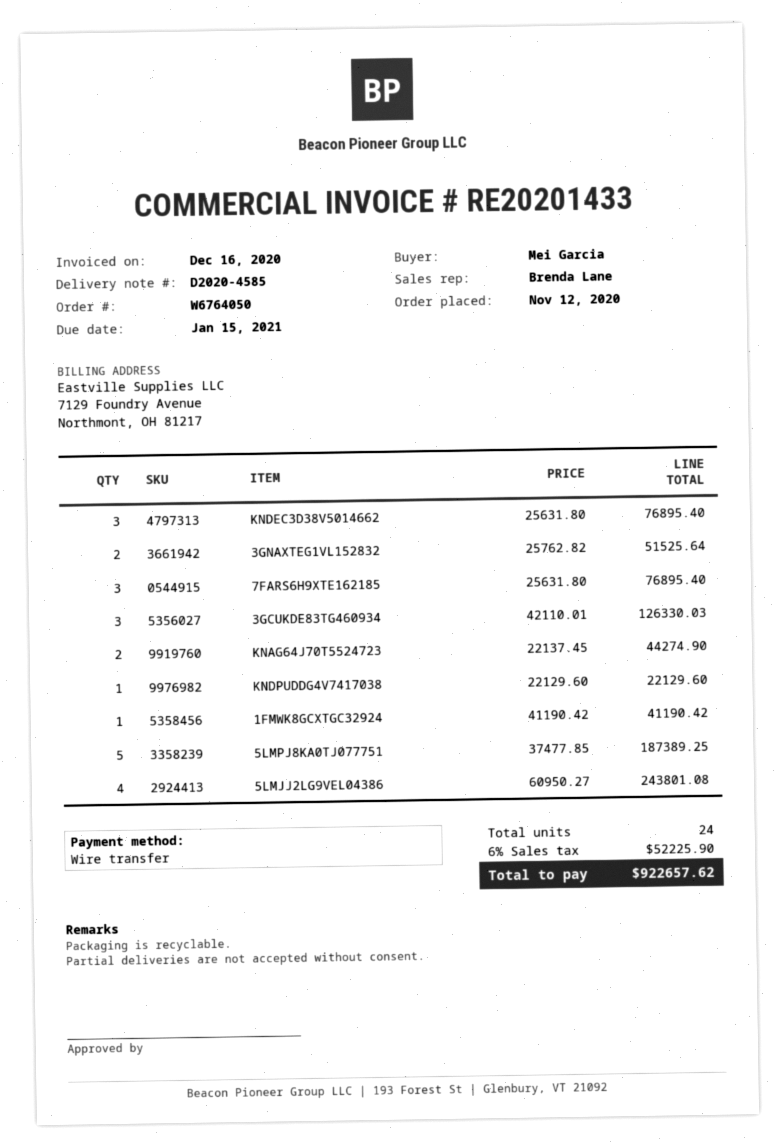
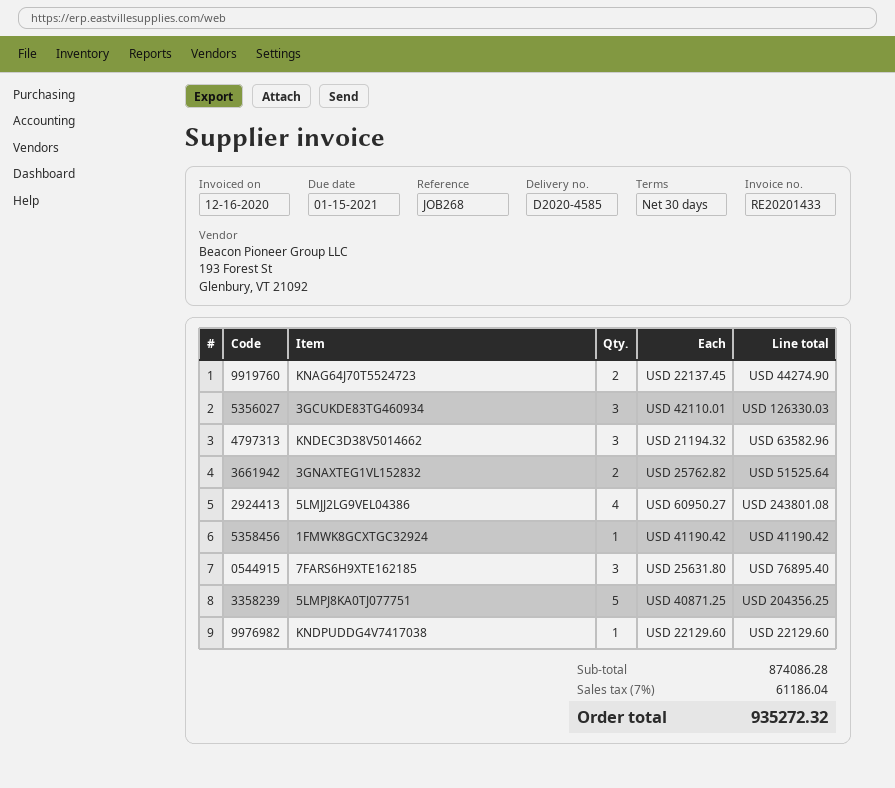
KNDEC3D38V5014662: 3 x 25631.80 = 76895.40 -> 3 x 21194.32 = 63582.96
5LMPJ8KA0TJ077751: 5 x 37477.85 = 187389.25 -> 5 x 40871.25 = 204356.25
tax: 6% = 52225.90 -> 7% = 61186.04
total: 922657.62 -> 935272.32

